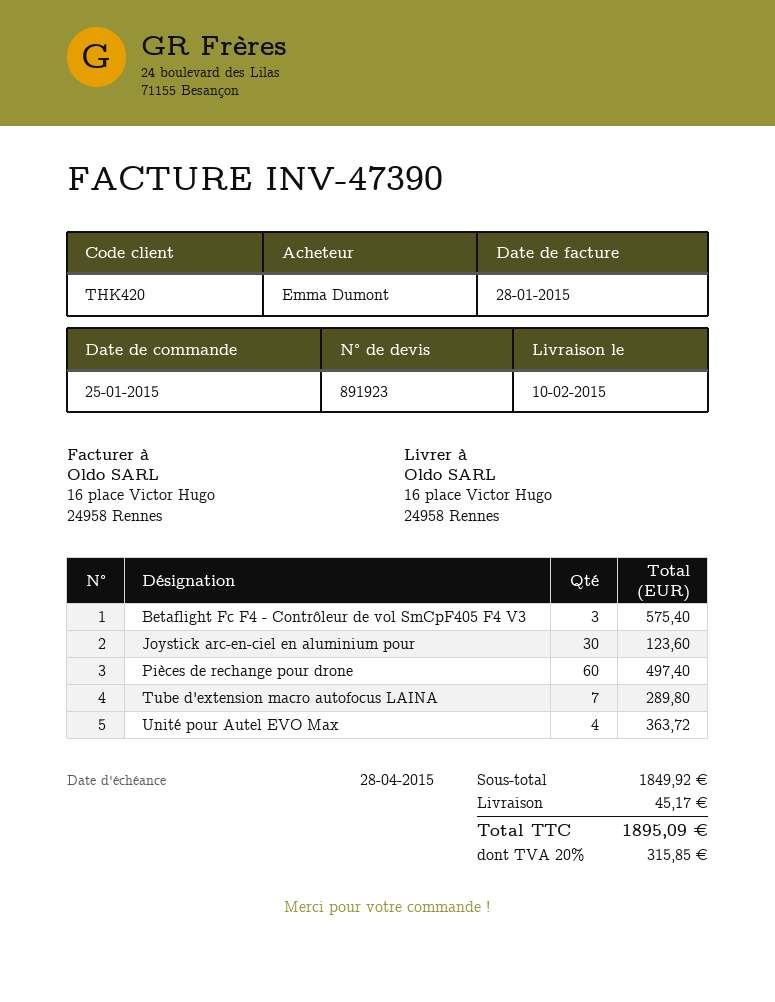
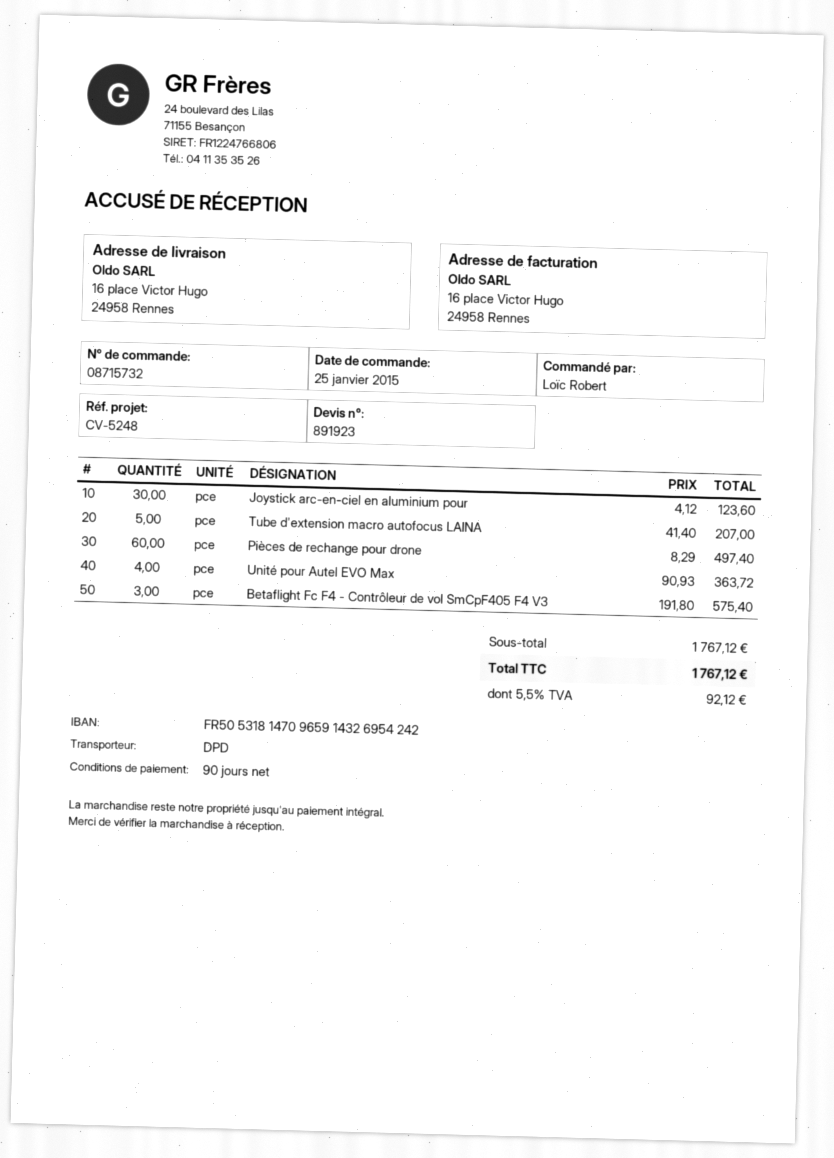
ordered by: Emma Dumont -> Loïc Robert
Tube d'extension macro autofocus LAINA: 7 for 289.80 -> 5 for 207.00
subtotal: 1849.92 -> 1767.12
shipping: 45.17 -> none
tax: 20% = 315.85 -> 5.5% = 92.12
total: 1895.09 -> 1767.12

